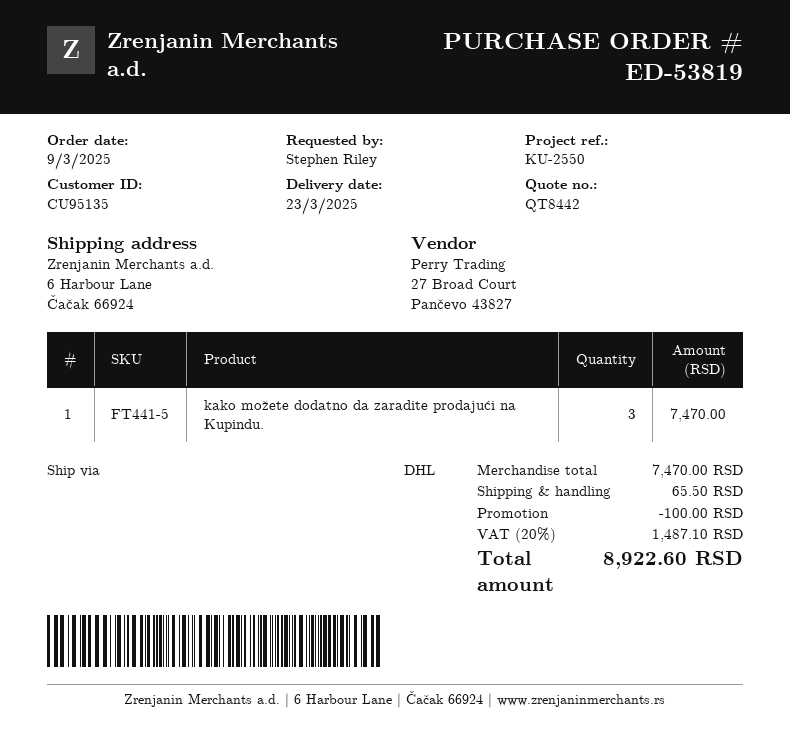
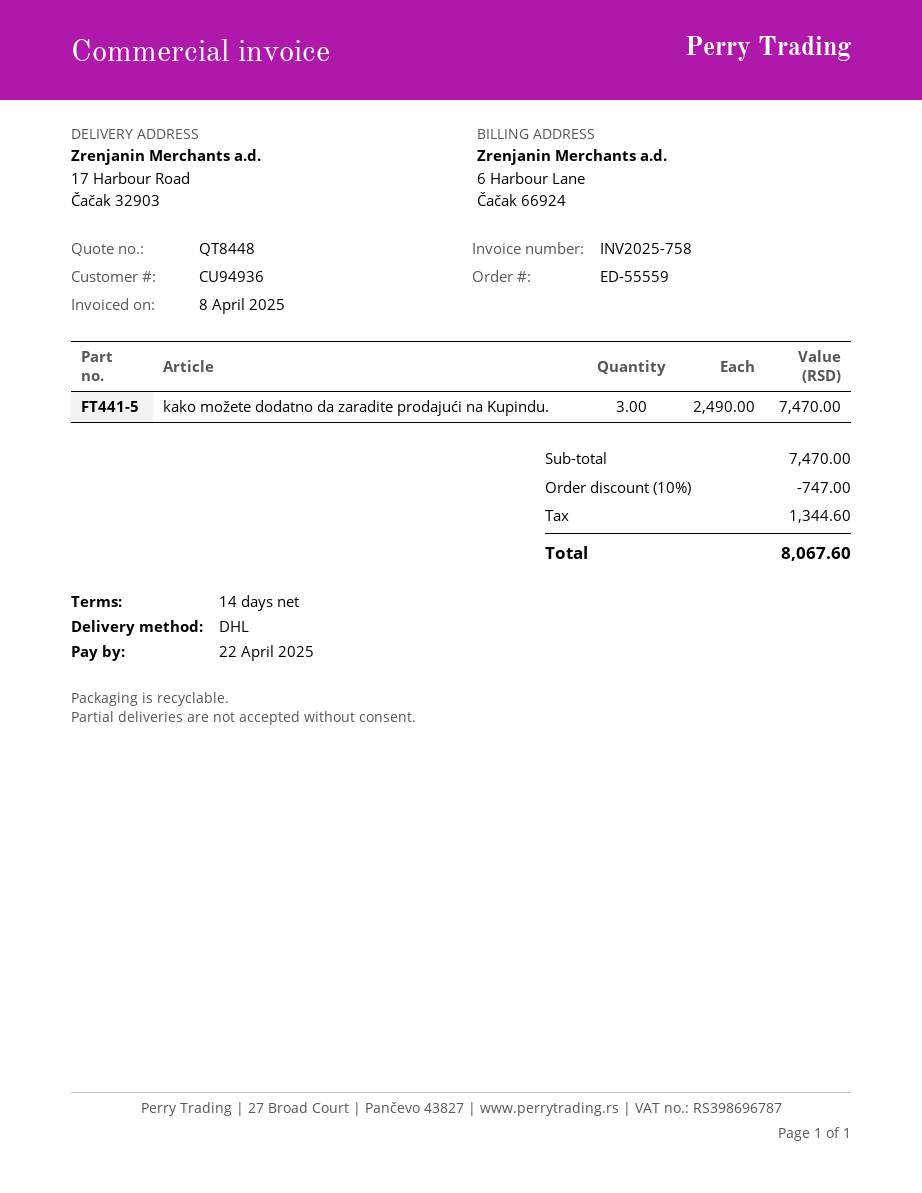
quote number: QT8442 -> QT8448
order number: ED-53819 -> ED-55559
customer number: CU95135 -> CU94936
ship to: 6 Harbour Lane, Čačak 66924 -> 17 Harbour Road, Čačak 32903
discount: 100.00 -> 747.00
shipping: 65.50 -> none
tax: 1487.10 -> 1344.60
total: 8922.60 -> 8067.60

